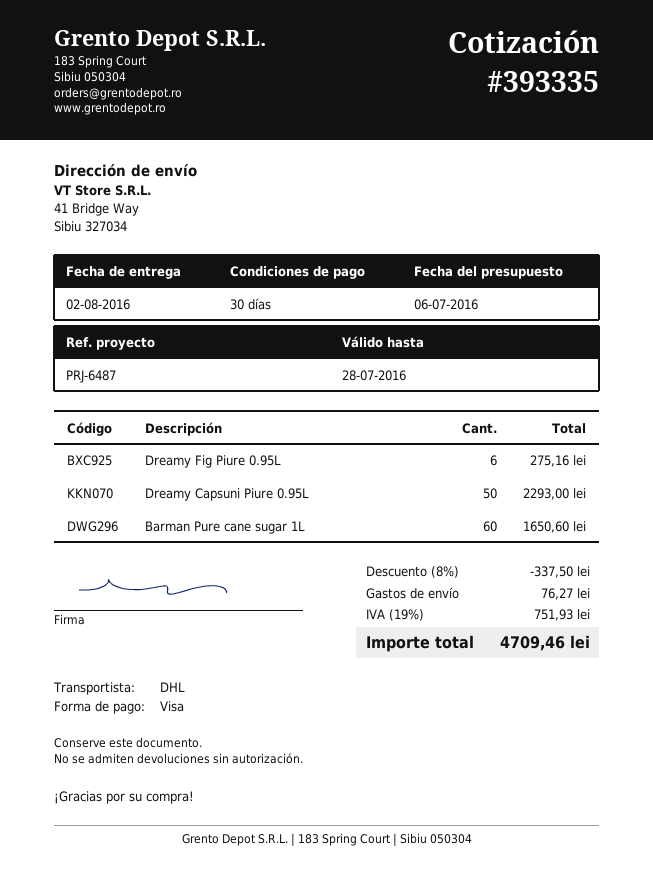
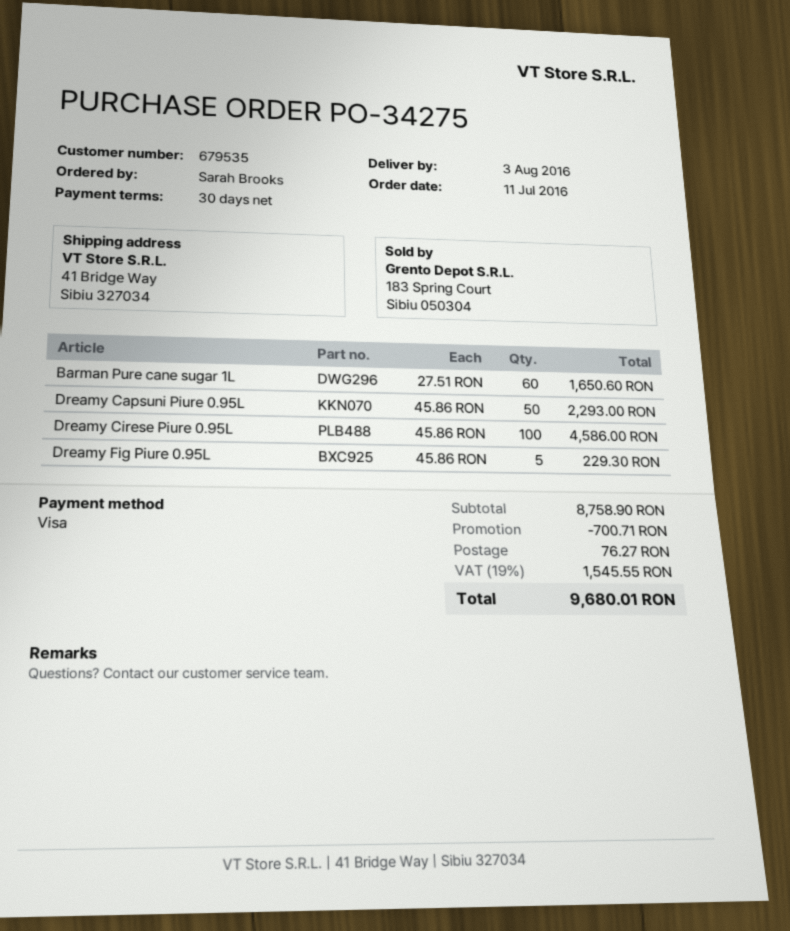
delivery date: 2016-08-02 -> 2016-08-03
Dreamy Fig Piure 0.95L: 6 for 275.16 -> 5 for 229.30
Dreamy Cirese Piure 0.95L: none -> 100 for 4586.00
discount: 337.50 -> 700.71
tax: 19% = 751.93 -> 19% = 1545.55
total: 4709.46 -> 9680.01

